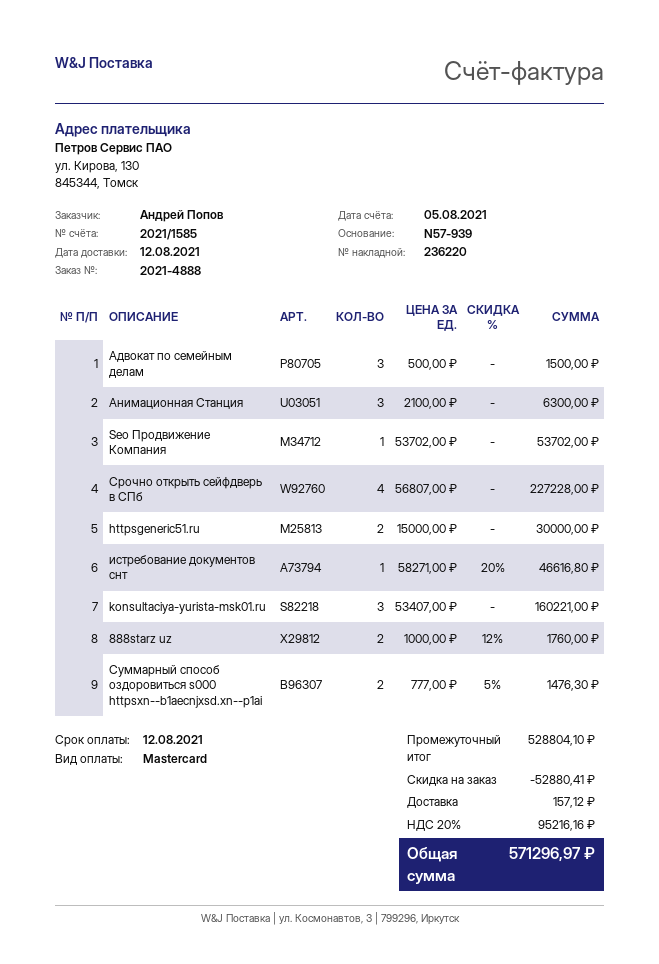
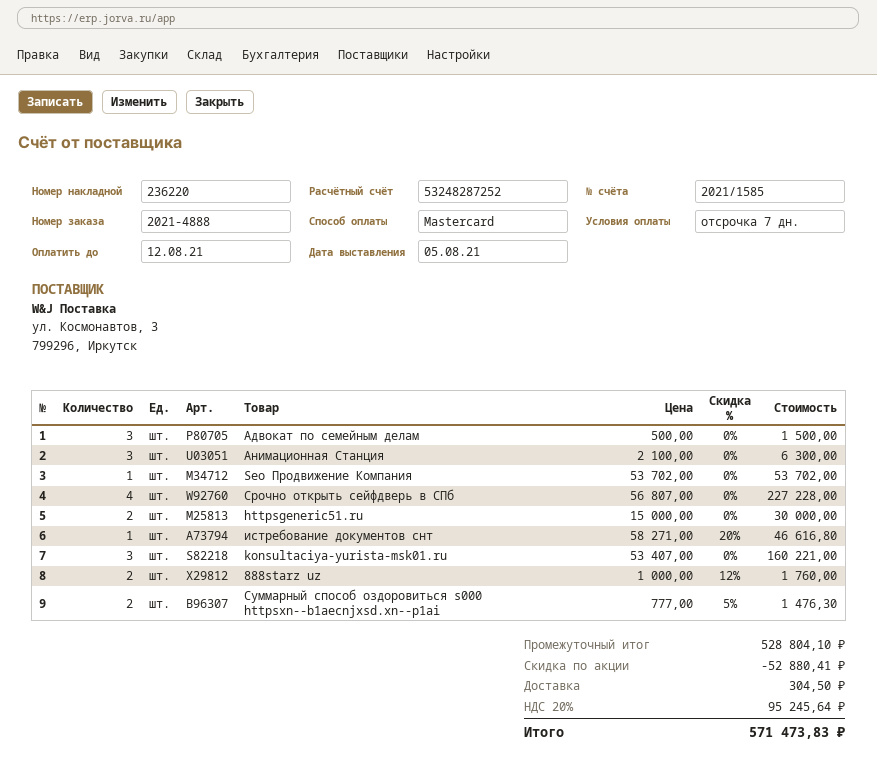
shipping: 157.12 -> 304.50
tax: 20% = 95216.16 -> 20% = 95245.64
total: 571296.97 -> 571473.83

